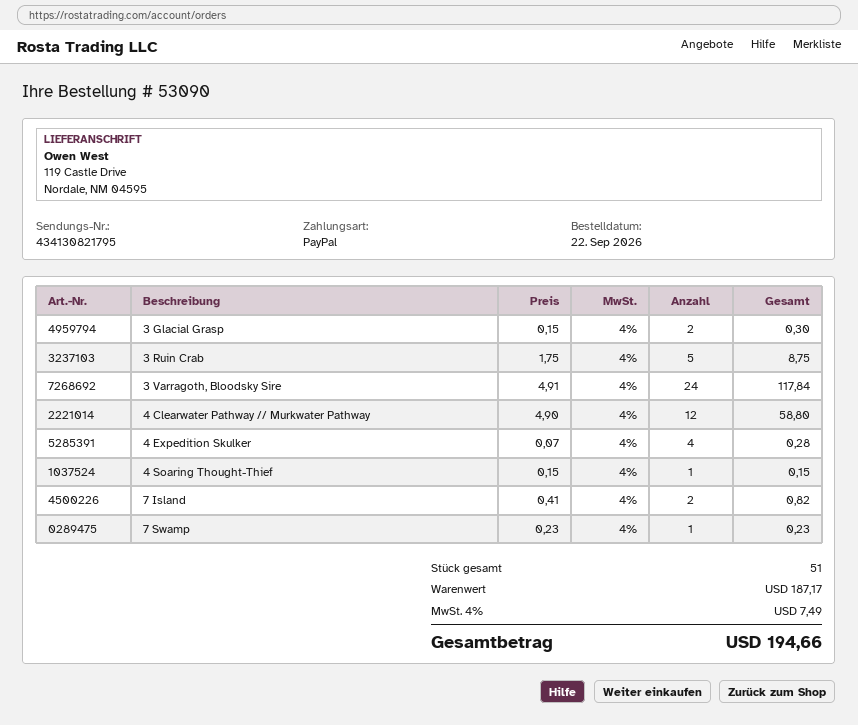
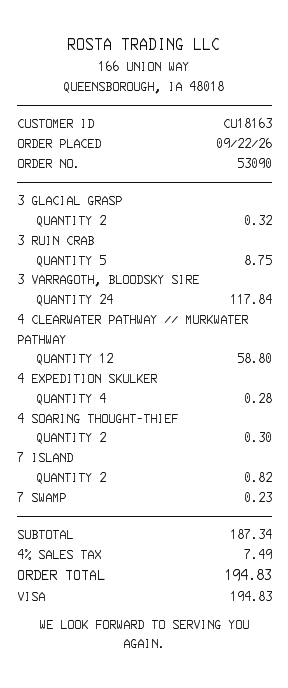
payment method: PayPal -> Visa
3 Glacial Grasp: 2 for 0.30 -> 2 for 0.32
4 Soaring Thought-Thief: 1 for 0.15 -> 2 for 0.30
subtotal: 187.17 -> 187.34
total: 194.66 -> 194.83

